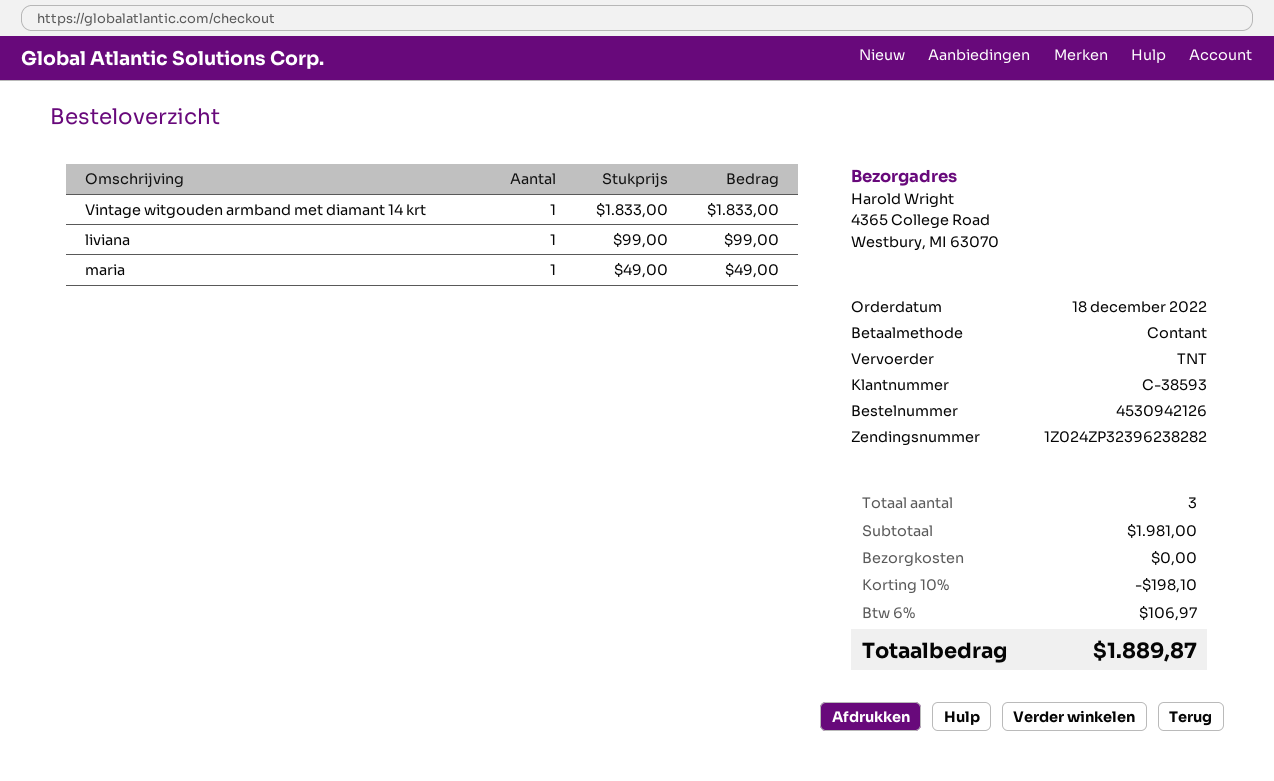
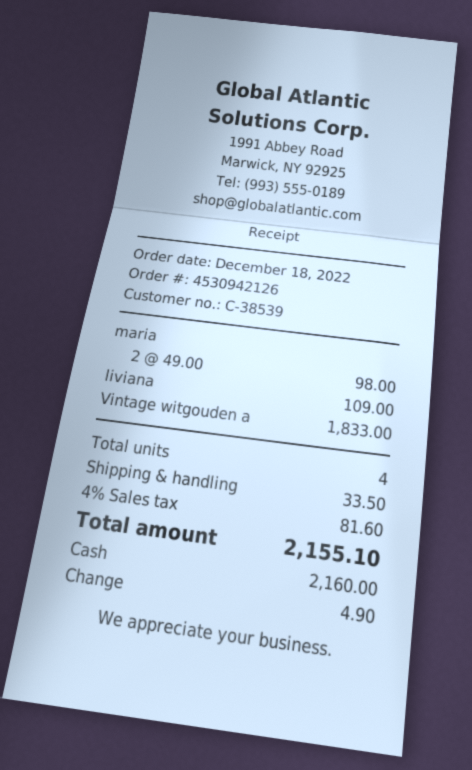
customer number: C-38593 -> C-38539
liviana: 1 x 99.00 = 99.00 -> 1 x 109.00 = 109.00
maria: 1 x 49.00 = 49.00 -> 2 x 49.00 = 98.00
total quantity: 3 -> 4
discount: 10% = 198.10 -> none
shipping: 0.00 -> 33.50
tax: 6% = 106.97 -> 4% = 81.60
total: 1889.87 -> 2155.10

